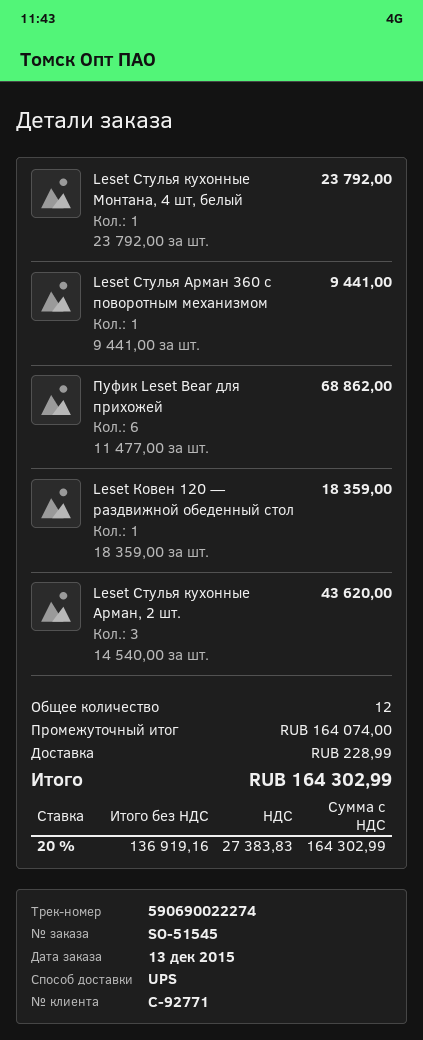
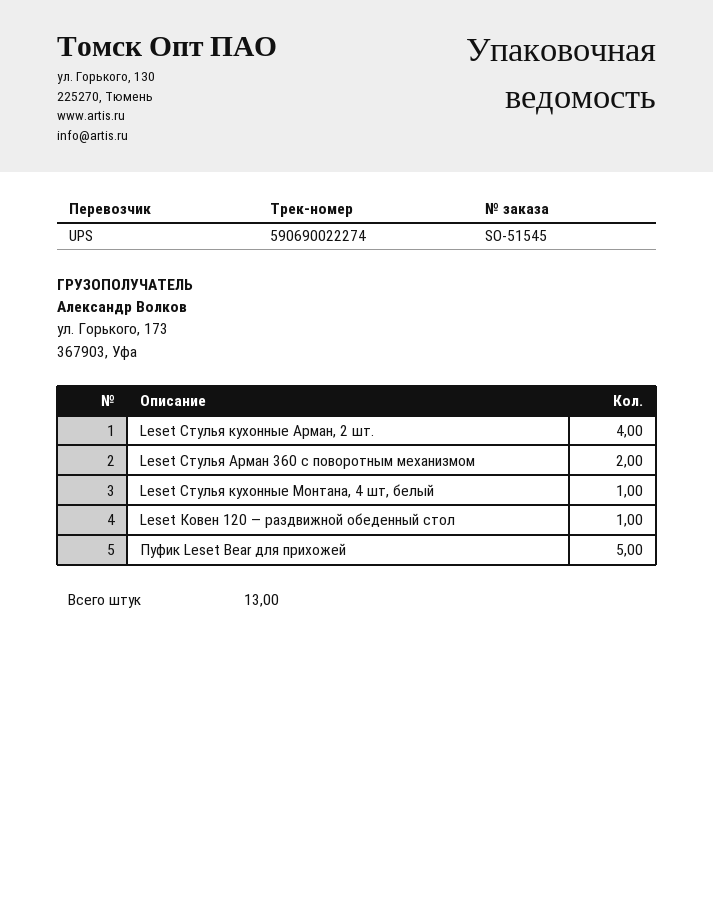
Leset Стулья Арман 360 с поворотным механизмом: 1 -> 2
Пуфик Leset Bear для прихожей: 6 -> 5
Leset Стулья кухонные Арман, 2 шт.: 3 -> 4
total quantity: 12 -> 13

